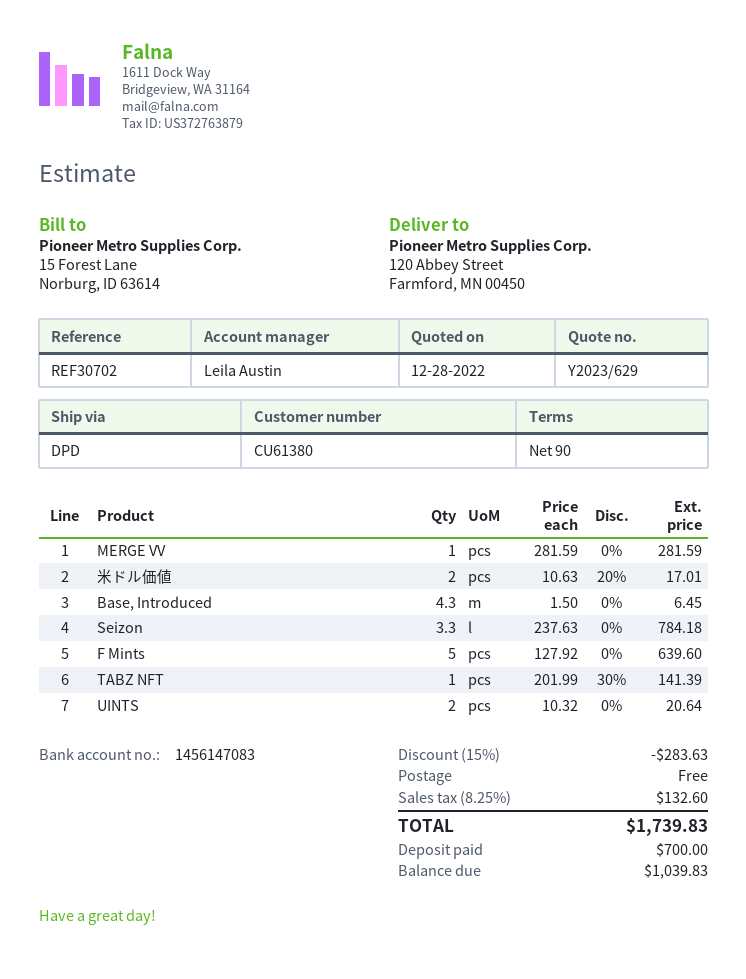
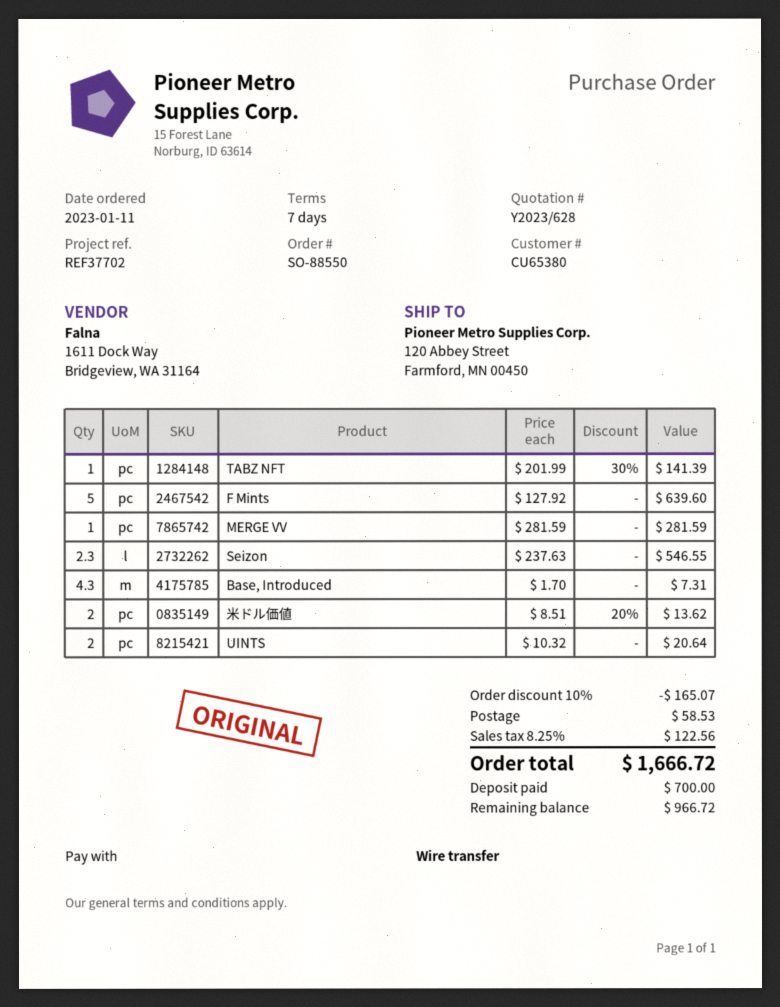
quote number: Y2023/629 -> Y2023/628
payment terms: 90 days -> 7 days
customer number: CU61380 -> CU65380
reference: REF30702 -> REF37702
米ドル価値: 2 x 10.63 - 20% = 17.01 -> 2 x 8.51 - 20% = 13.62
Base, Introduced: 4.3 x 1.50 = 6.45 -> 4.3 x 1.70 = 7.31
Seizon: 3.3 x 237.63 = 784.18 -> 2.3 x 237.63 = 546.55
discount: 15% = 283.63 -> 10% = 165.07
shipping: 0.00 -> 58.53
tax: 8.25% = 132.60 -> 8.25% = 122.56
total: 1739.83 -> 1666.72
balance: 1039.83 -> 966.72

